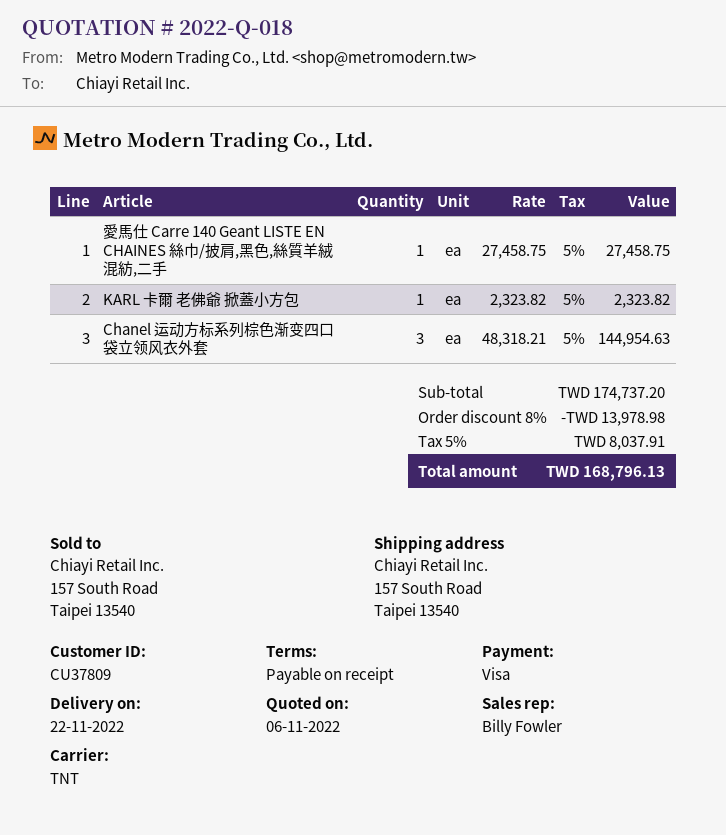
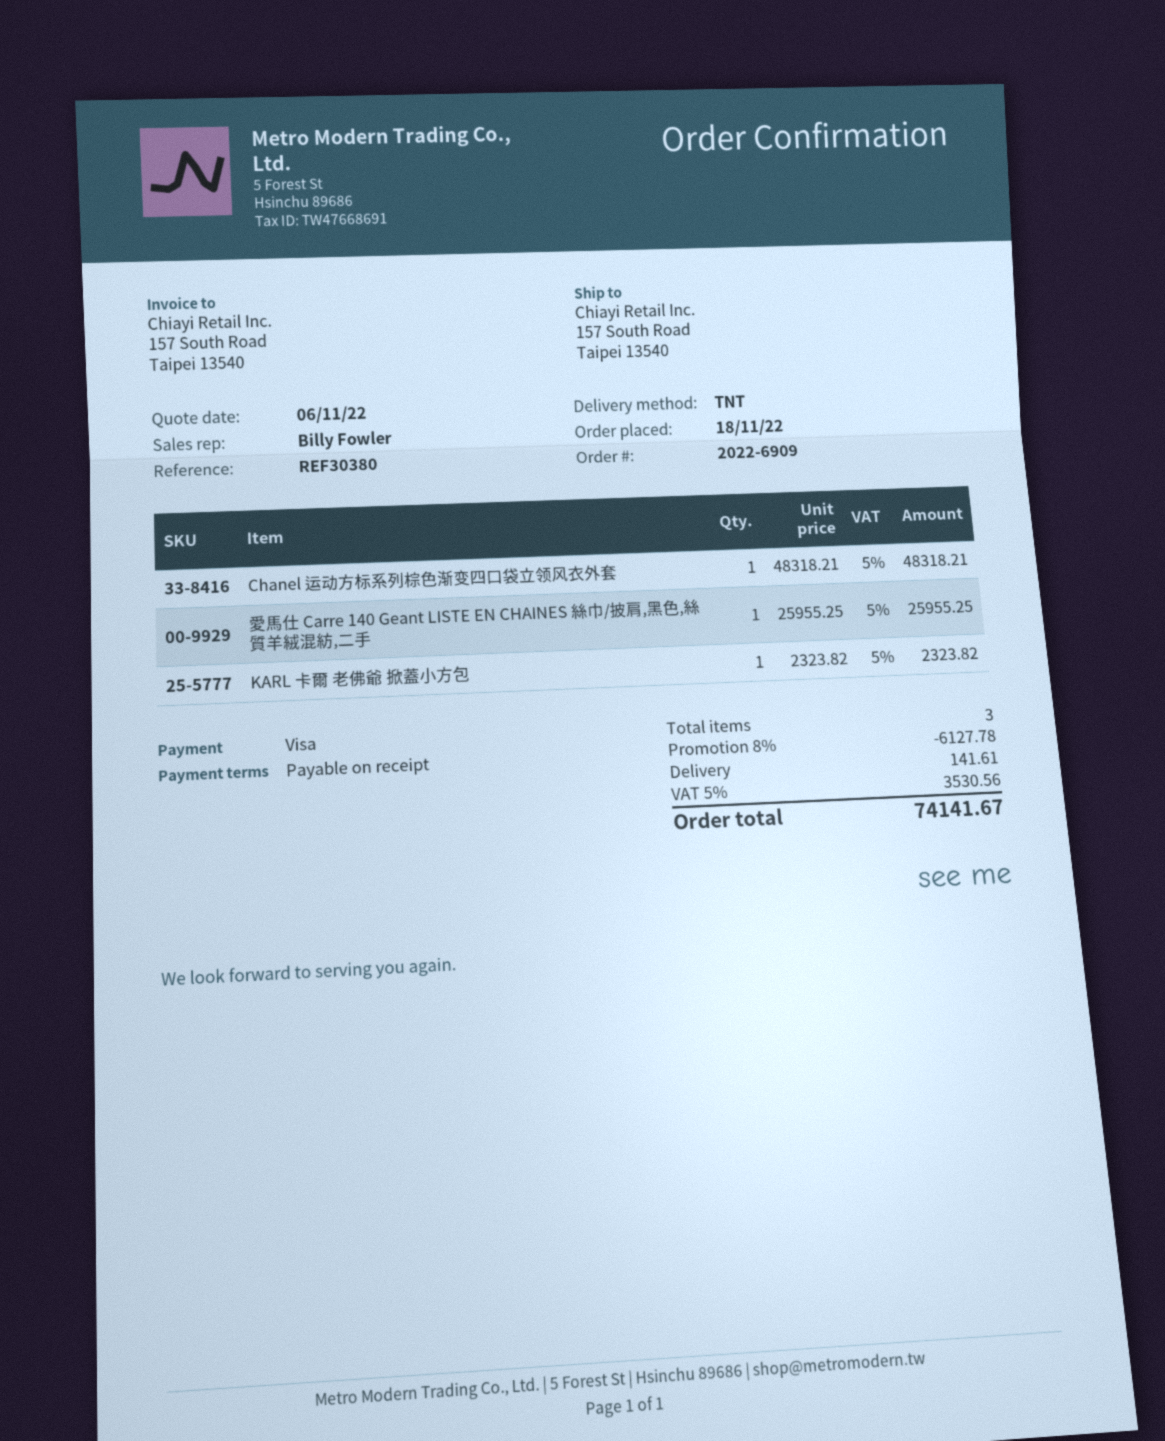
愛馬仕 Carre 140 Geant LISTE EN CHAINES 絲巾/披肩,黑色,絲質羊絨混紡,二手: 1 x 27458.75 = 27458.75 -> 1 x 25955.25 = 25955.25
Chanel 运动方标系列棕色渐变四口袋立领风衣外套: 3 x 48318.21 = 144954.63 -> 1 x 48318.21 = 48318.21
discount: 8% = 13978.98 -> 8% = 6127.78
shipping: none -> 141.61
tax: 5% = 8037.91 -> 5% = 3530.56
total: 168796.13 -> 74141.67

